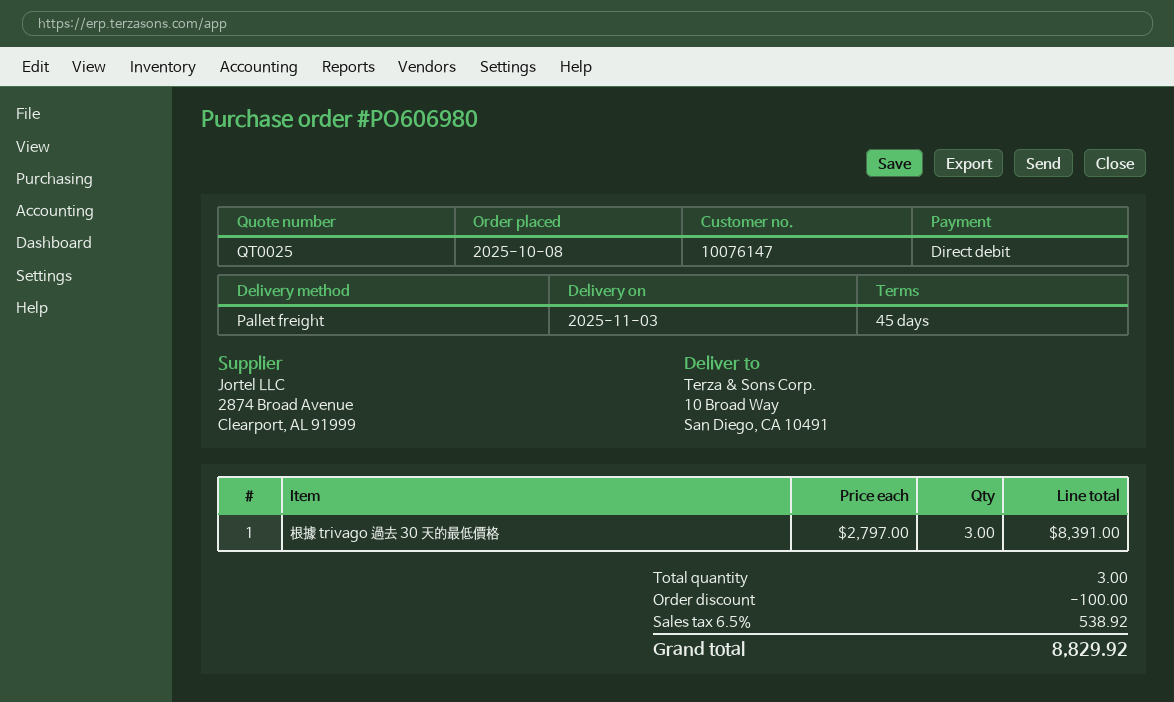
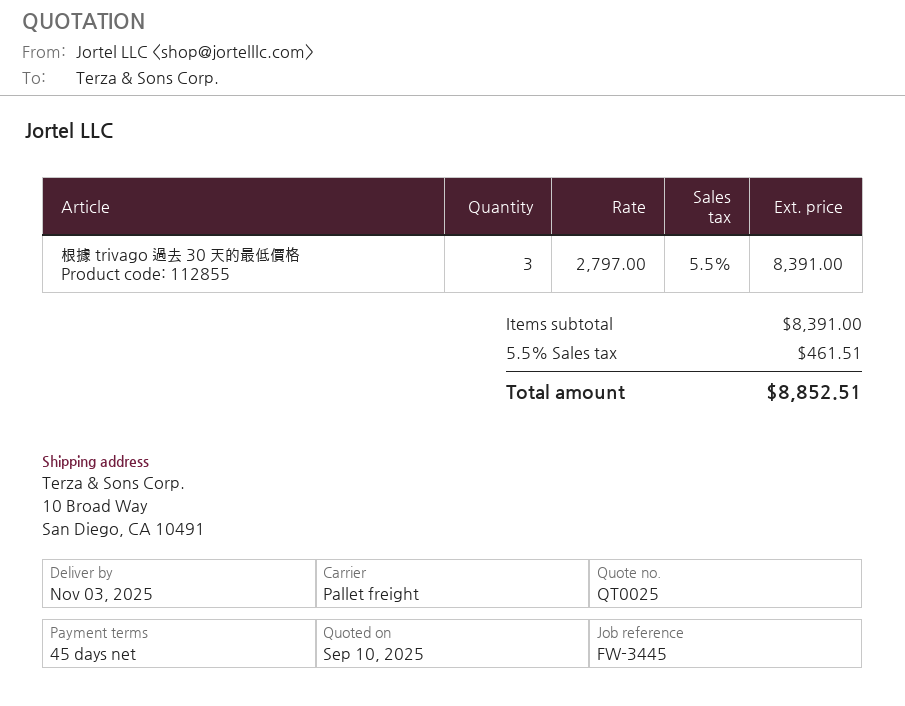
discount: 100.00 -> none
tax: 6.5% = 538.92 -> 5.5% = 461.51
total: 8829.92 -> 8852.51

